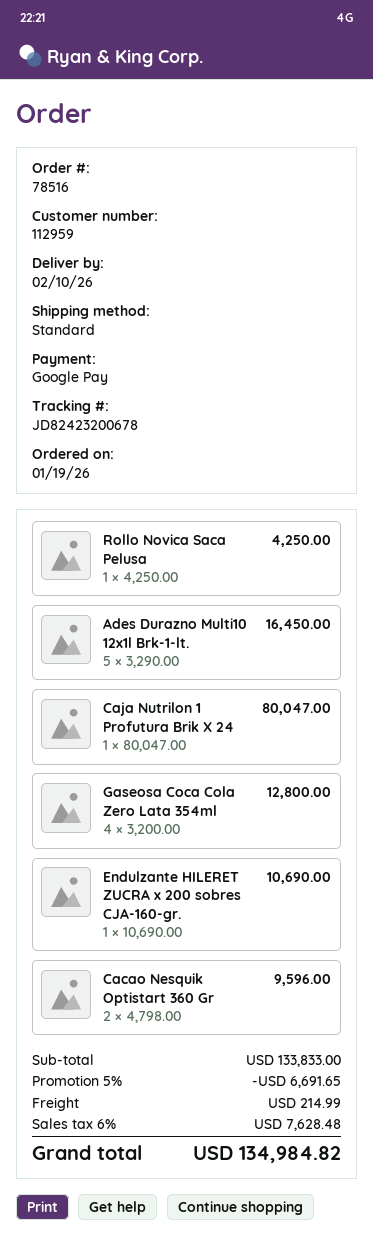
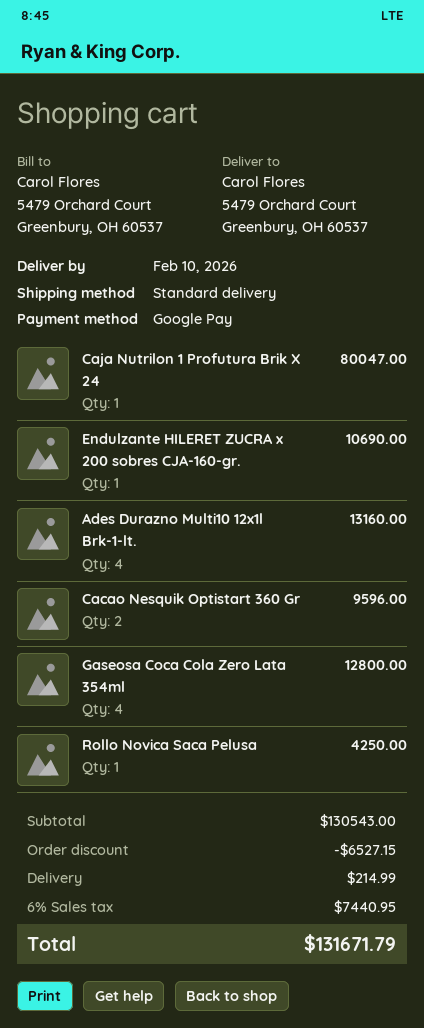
Ades Durazno Multi10 12x1l Brk-1-lt.: 5 for 16450.00 -> 4 for 13160.00
subtotal: 133833.00 -> 130543.00
discount: 6691.65 -> 6527.15
tax: 6% = 7628.48 -> 6% = 7440.95
total: 134984.82 -> 131671.79

